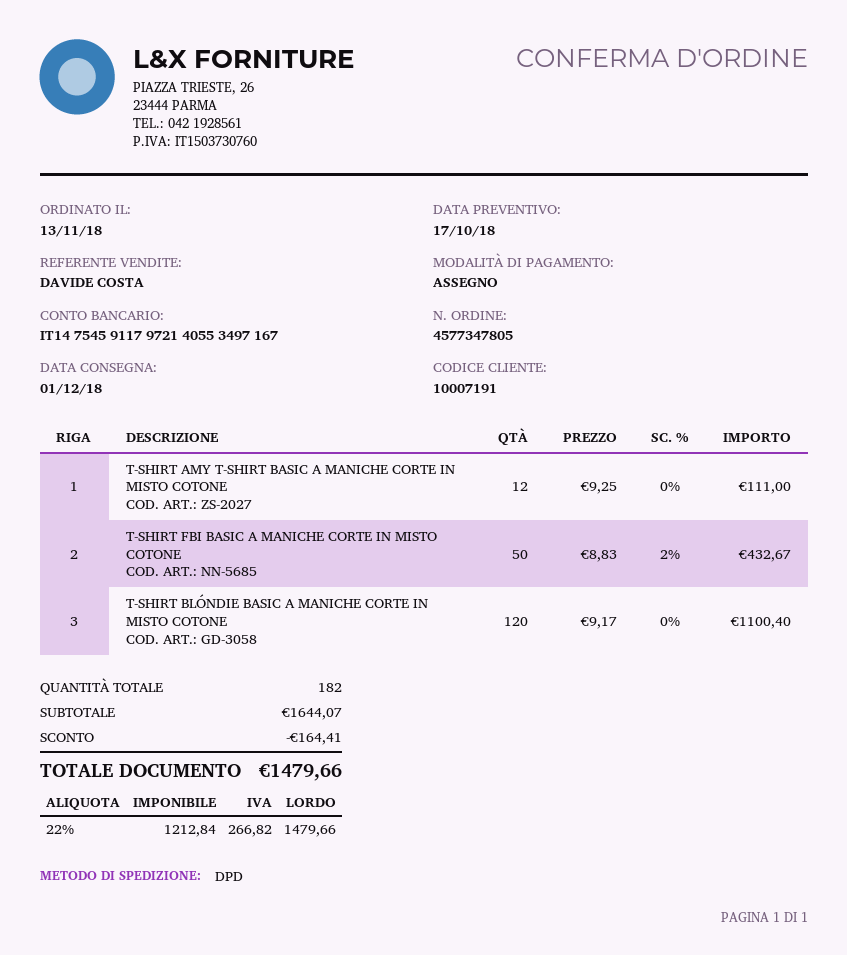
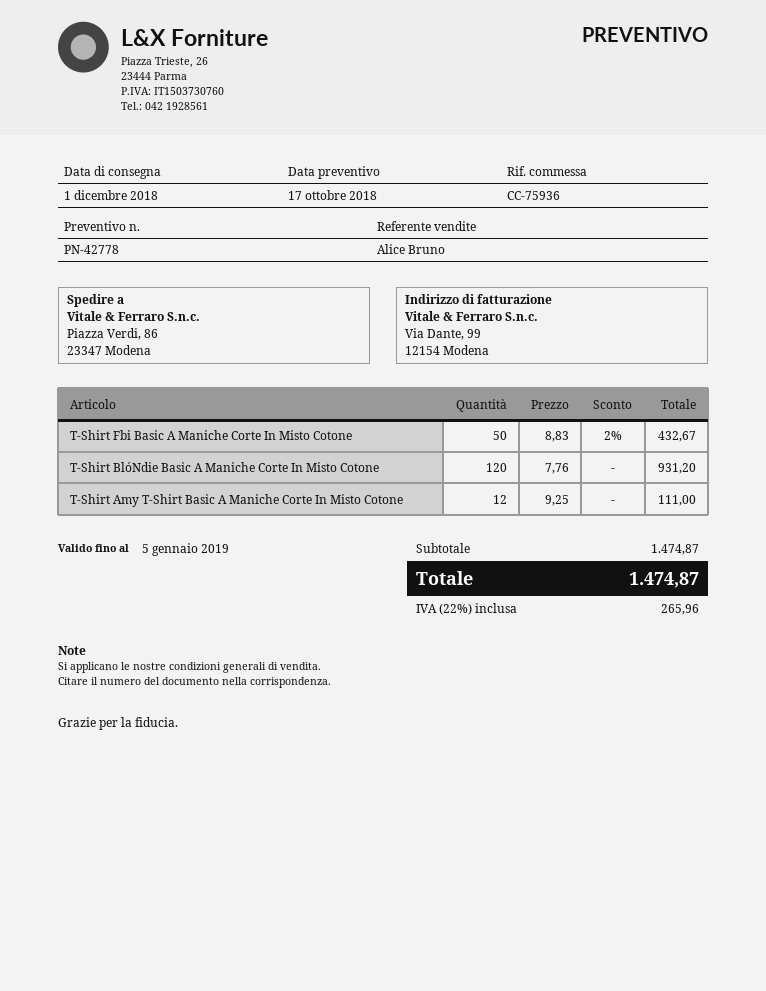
sales rep: DAVIDE COSTA -> Alice Bruno
T-SHIRT BLÓNDIE BASIC A MANICHE CORTE IN MISTO COTONE: 120 x 9.17 = 1100.40 -> 120 x 7.76 = 931.20
subtotal: 1644.07 -> 1474.87
discount: 164.41 -> none
tax: 22% = 266.82 -> 22% = 265.96
total: 1479.66 -> 1474.87

